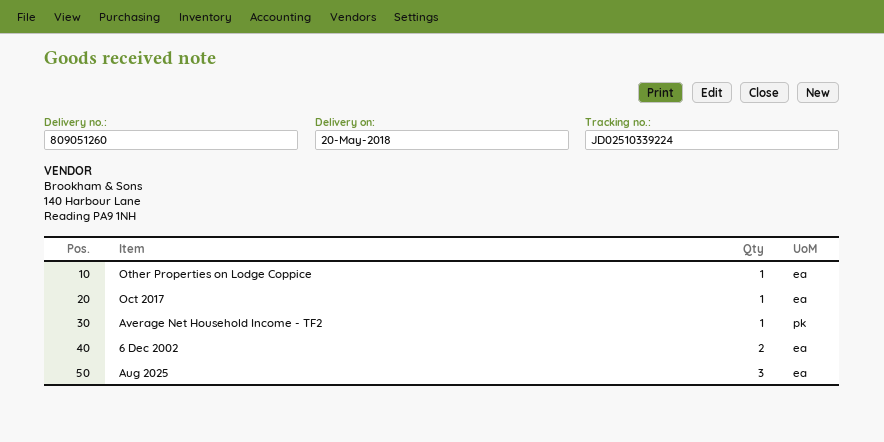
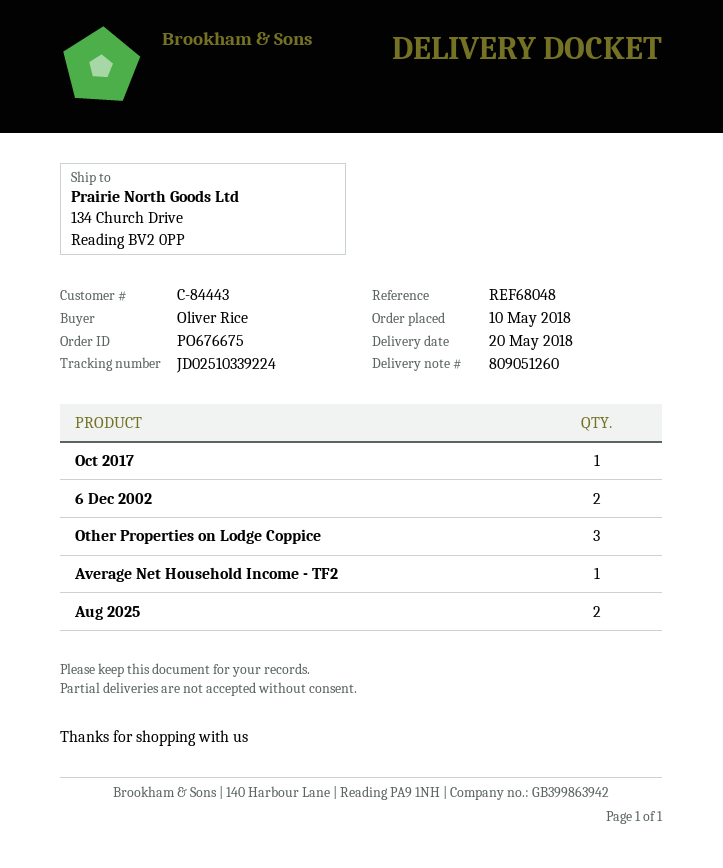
Other Properties on Lodge Coppice: 1 -> 3
Aug 2025: 3 -> 2

